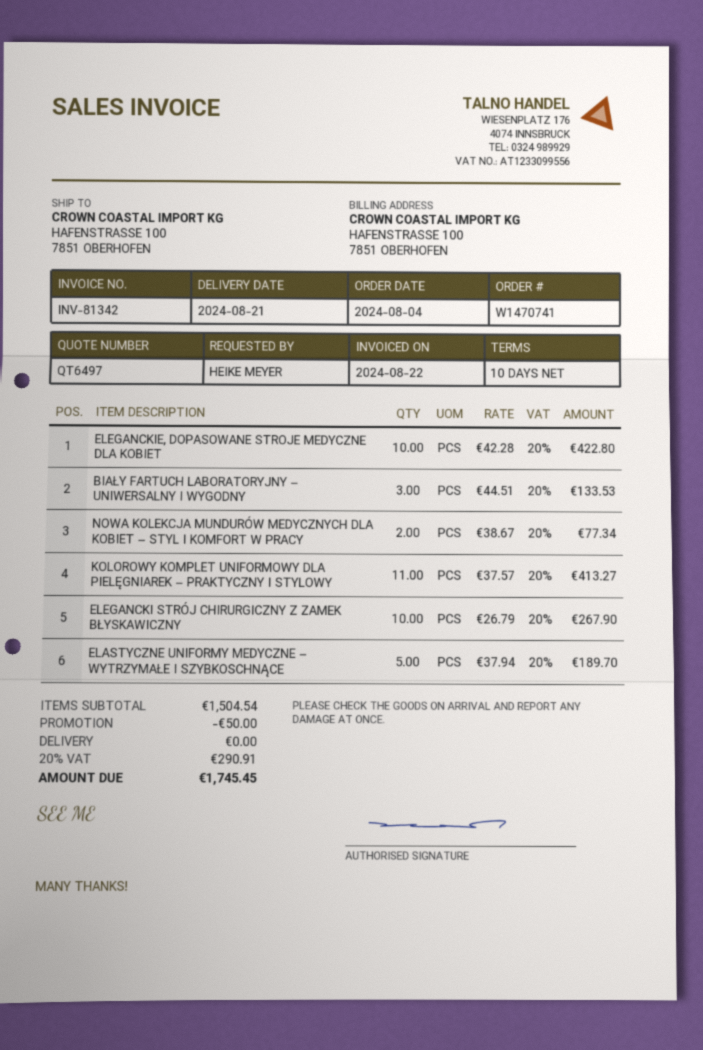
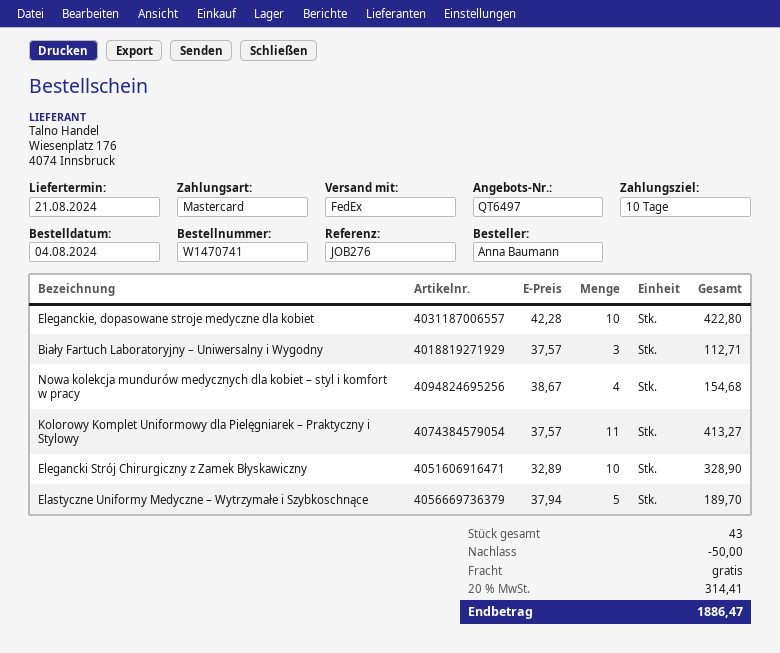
ordered by: HEIKE MEYER -> Anna Baumann
BIAŁY FARTUCH LABORATORYJNY – UNIWERSALNY I WYGODNY: 3 x 44.51 = 133.53 -> 3 x 37.57 = 112.71
NOWA KOLEKCJA MUNDURÓW MEDYCZNYCH DLA KOBIET – STYL I KOMFORT W PRACY: 2 x 38.67 = 77.34 -> 4 x 38.67 = 154.68
ELEGANCKI STRÓJ CHIRURGICZNY Z ZAMEK BŁYSKAWICZNY: 10 x 26.79 = 267.90 -> 10 x 32.89 = 328.90
tax: 20% = 290.91 -> 20% = 314.41
total: 1745.45 -> 1886.47

